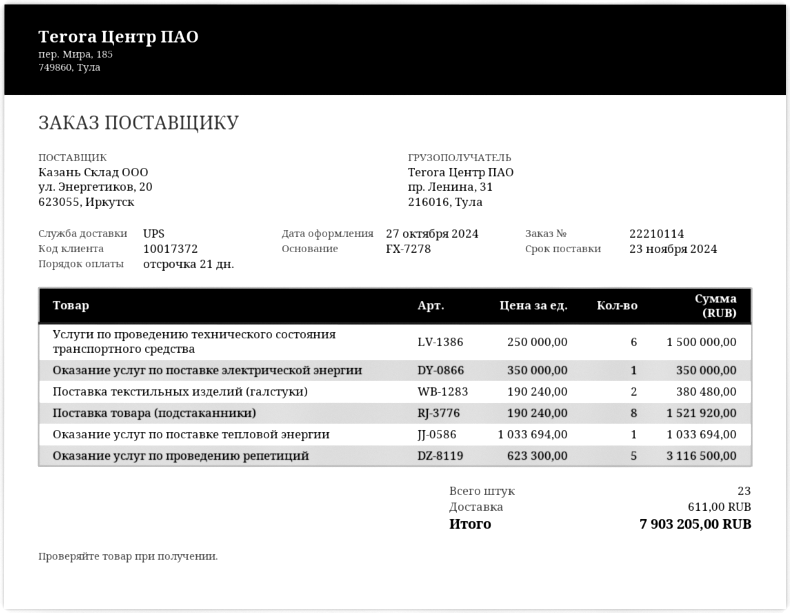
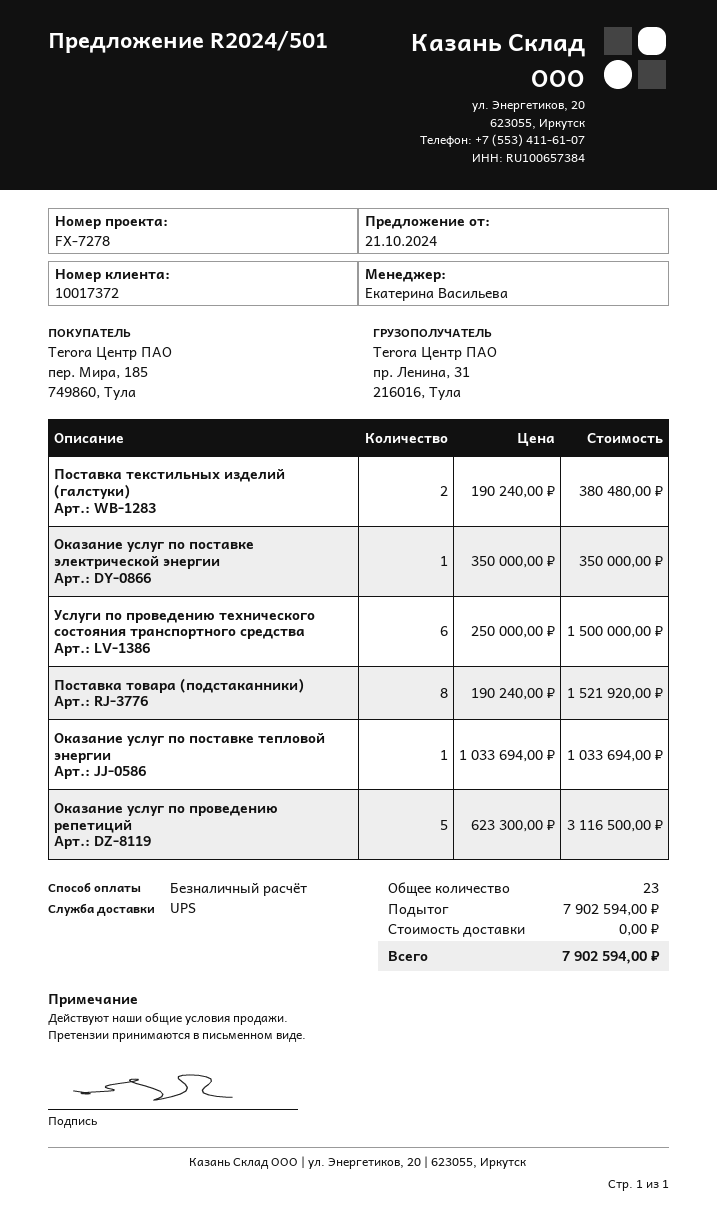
shipping: 611.00 -> 0.00
total: 7903205.00 -> 7902594.00

